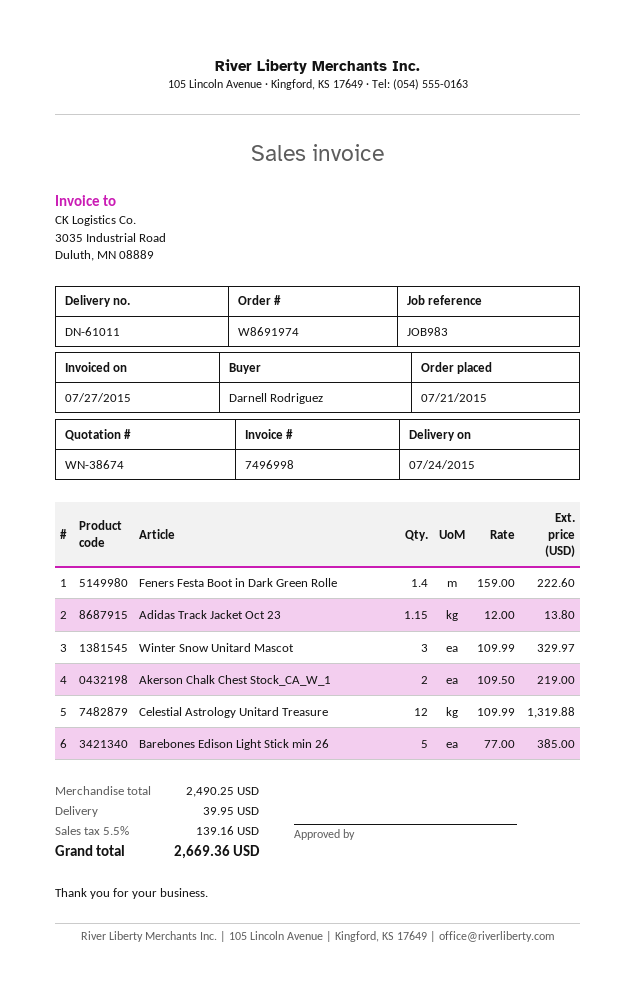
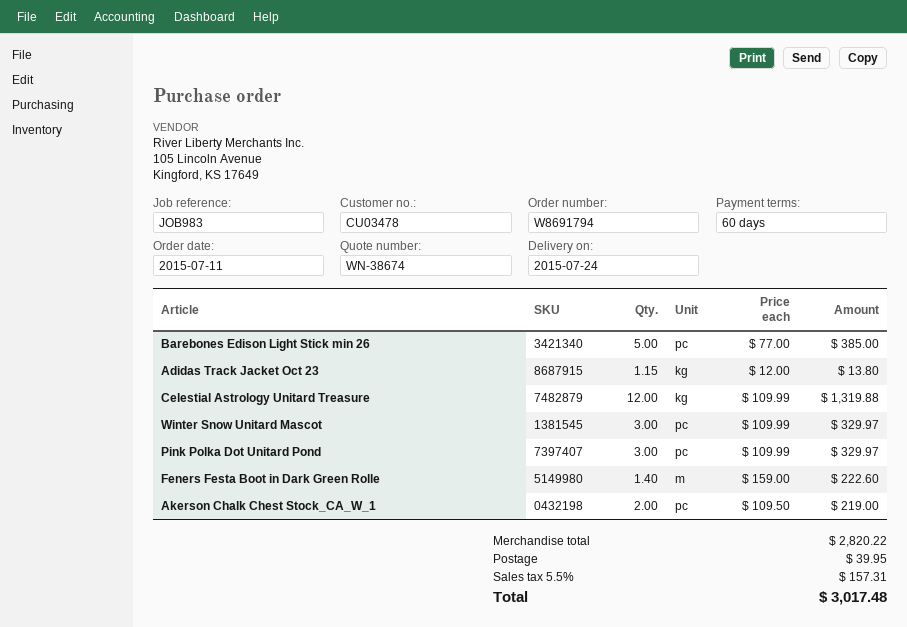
order number: W8691974 -> W8691794
order date: 2015-07-21 -> 2015-07-11
Pink Polka Dot Unitard Pond: none -> 3 x 109.99 = 329.97
subtotal: 2490.25 -> 2820.22
tax: 5.5% = 139.16 -> 5.5% = 157.31
total: 2669.36 -> 3017.48

